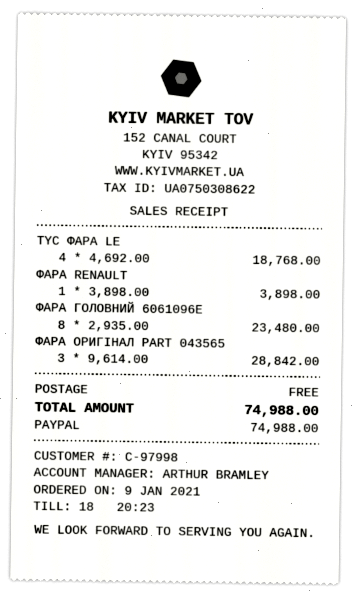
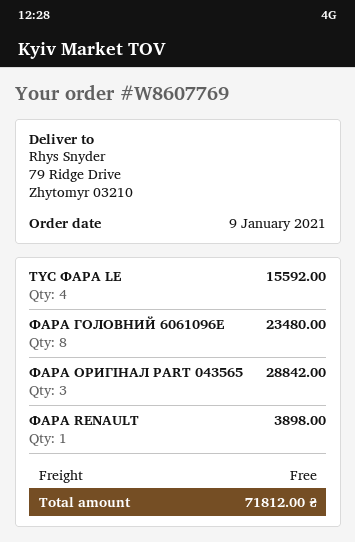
TYC ФАРА LE: 4 for 18768.00 -> 4 for 15592.00
total: 74988.00 -> 71812.00

